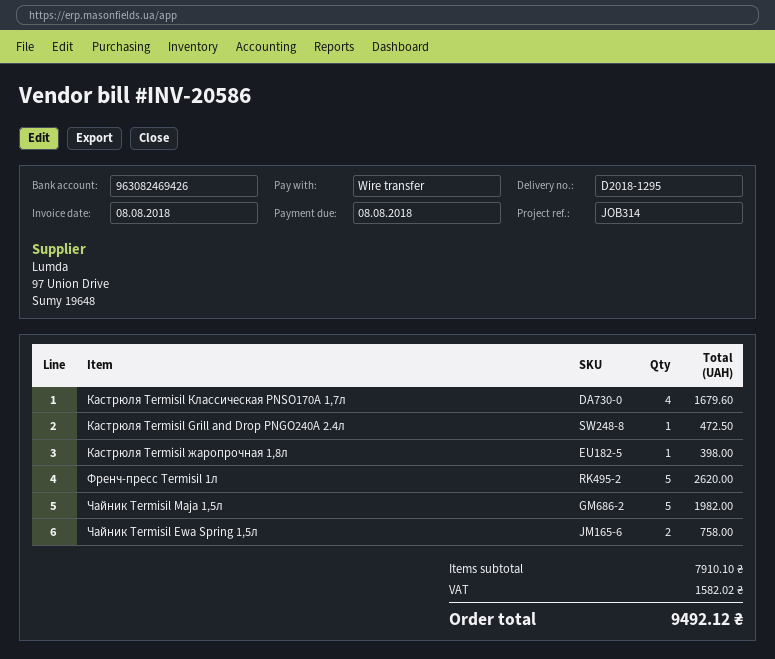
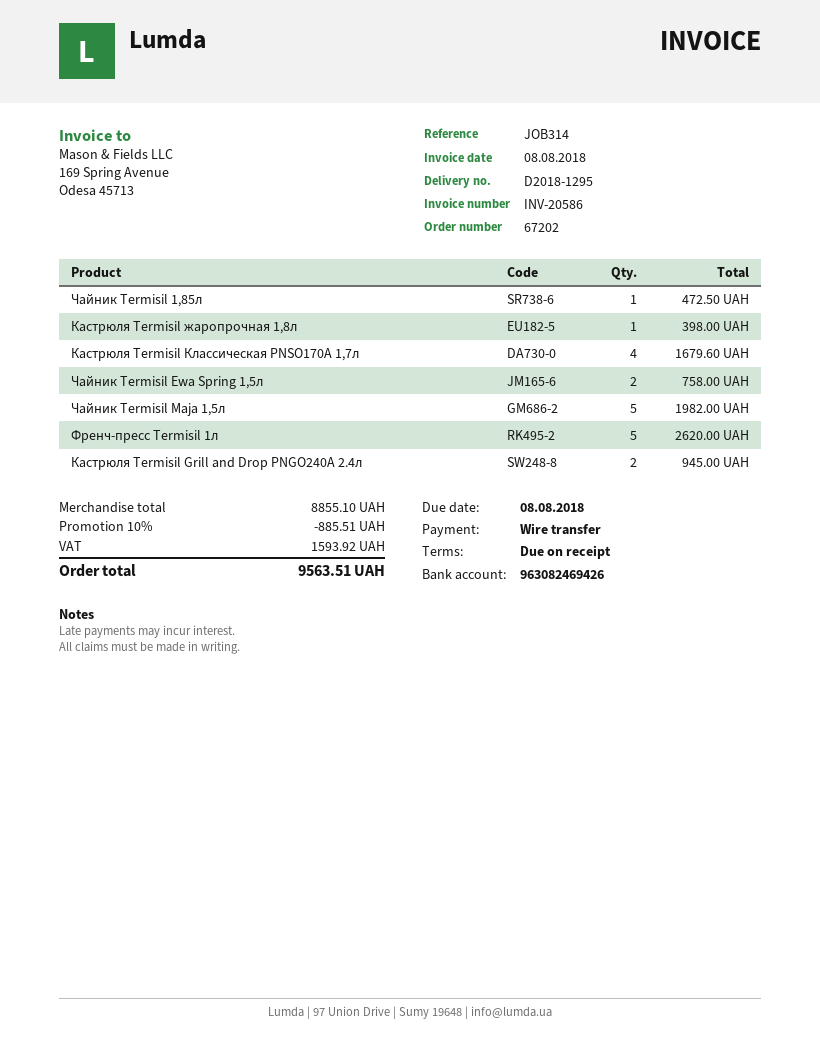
Кастрюля Termisil Grill and Drop PNGO240A 2.4л: 1 for 472.50 -> 2 for 945.00
Чайник Termisil 1,85л: none -> 1 for 472.50
subtotal: 7910.10 -> 8855.10
discount: none -> 10% = 885.51
tax: 1582.02 -> 1593.92
total: 9492.12 -> 9563.51

